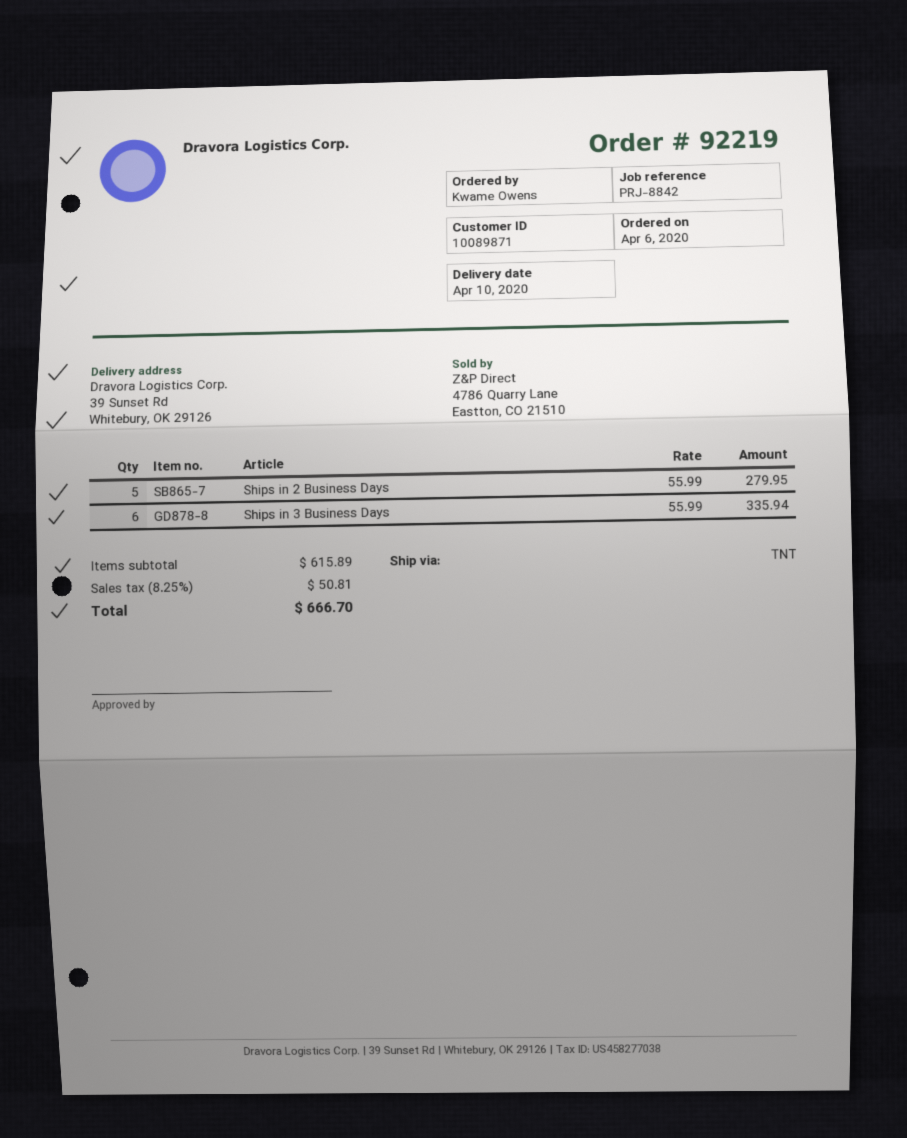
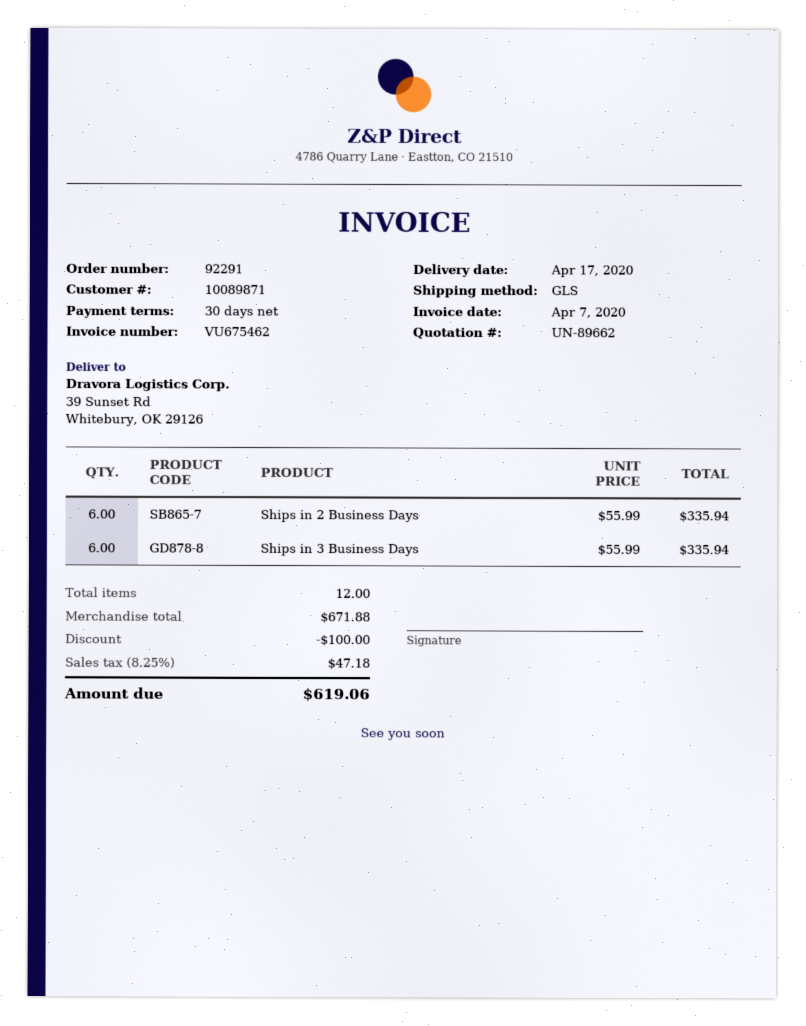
order number: 92219 -> 92291
delivery date: 2020-04-10 -> 2020-04-17
shipping method: TNT -> GLS
Ships in 2 Business Days: 5 x 55.99 = 279.95 -> 6 x 55.99 = 335.94
subtotal: 615.89 -> 671.88
discount: none -> 100.00
tax: 8.25% = 50.81 -> 8.25% = 47.18
total: 666.70 -> 619.06

